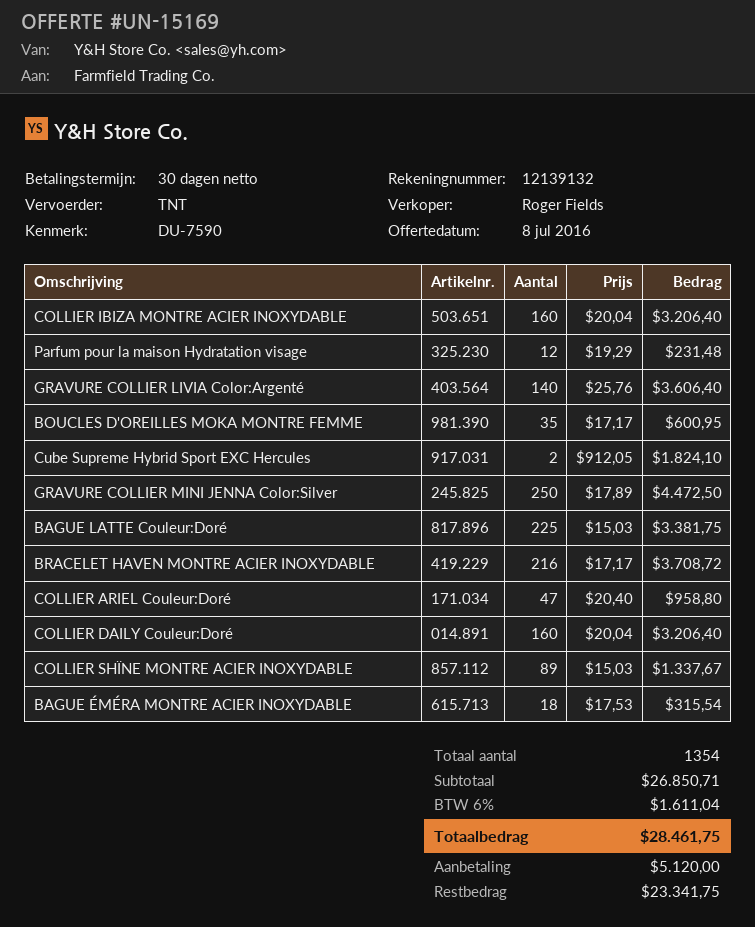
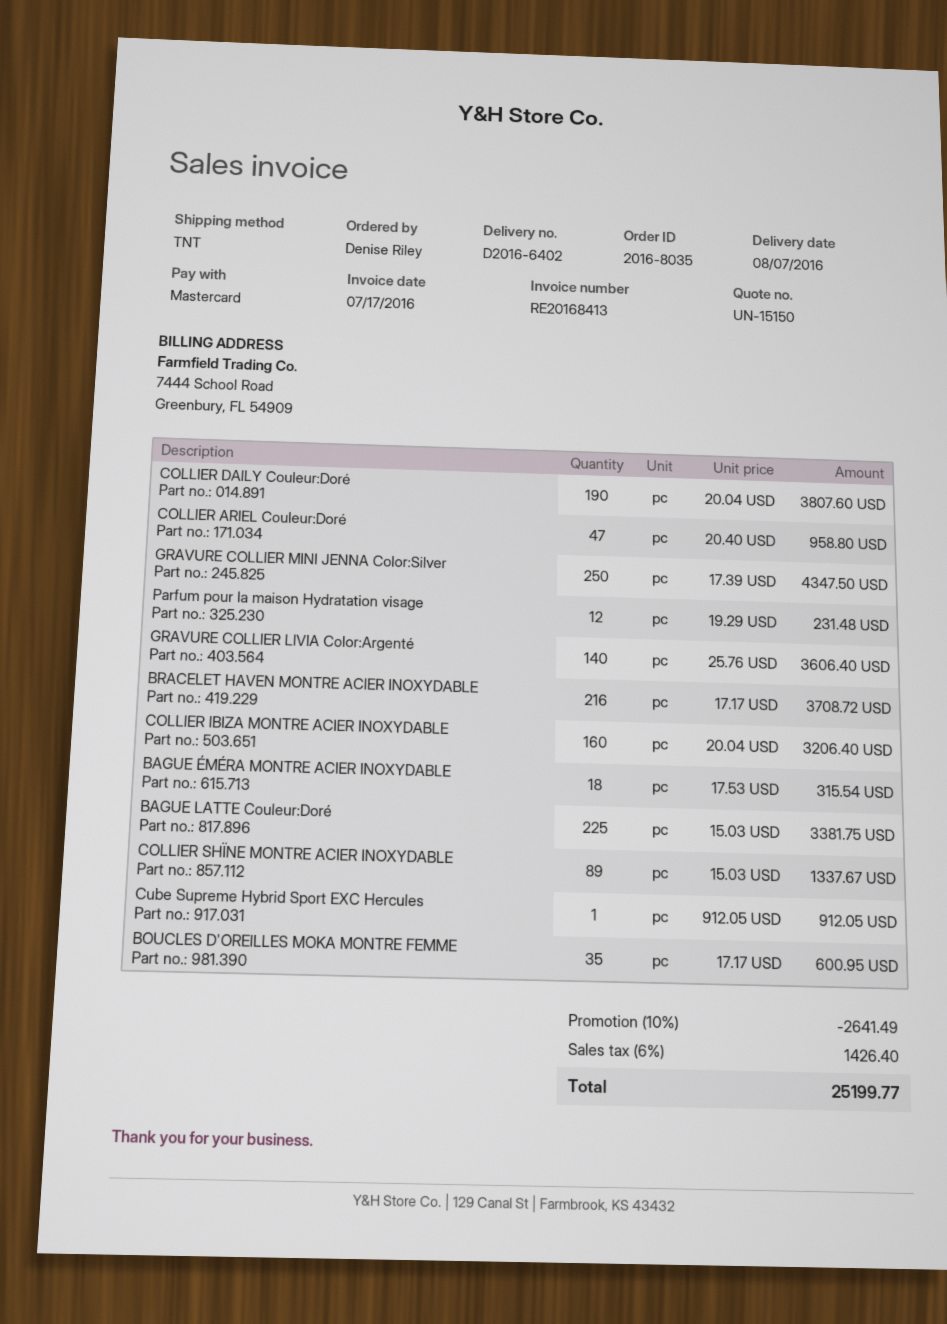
quote number: UN-15169 -> UN-15150
Cube Supreme Hybrid Sport EXC Hercules: 2 x 912.05 = 1824.10 -> 1 x 912.05 = 912.05
GRAVURE COLLIER MINI JENNA Color:Silver: 250 x 17.89 = 4472.50 -> 250 x 17.39 = 4347.50
COLLIER DAILY Couleur:Doré: 160 x 20.04 = 3206.40 -> 190 x 20.04 = 3807.60
discount: none -> 10% = 2641.49
tax: 6% = 1611.04 -> 6% = 1426.40
total: 28461.75 -> 25199.77

